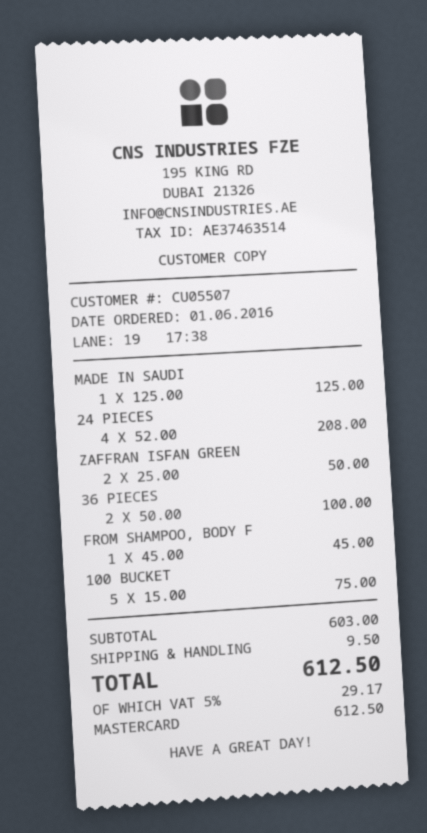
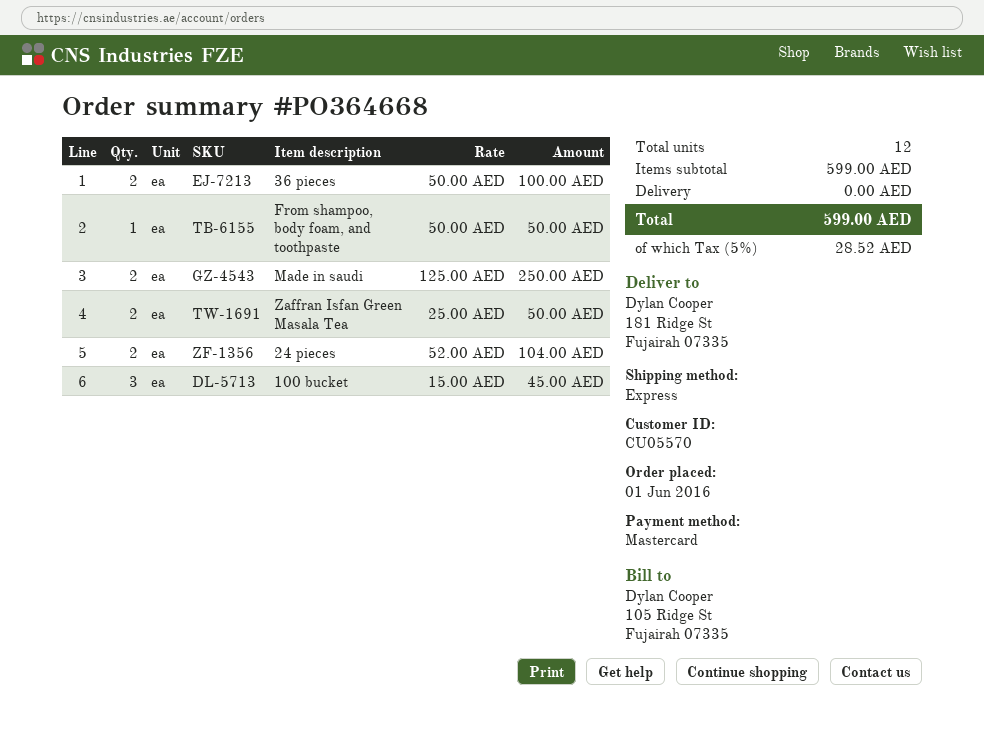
customer number: CU05507 -> CU05570
MADE IN SAUDI: 1 x 125.00 = 125.00 -> 2 x 125.00 = 250.00
24 PIECES: 4 x 52.00 = 208.00 -> 2 x 52.00 = 104.00
FROM SHAMPOO, BODY F: 1 x 45.00 = 45.00 -> 1 x 50.00 = 50.00
100 BUCKET: 5 x 15.00 = 75.00 -> 3 x 15.00 = 45.00
subtotal: 603.00 -> 599.00
shipping: 9.50 -> 0.00
tax: 5% = 29.17 -> 5% = 28.52
total: 612.50 -> 599.00

